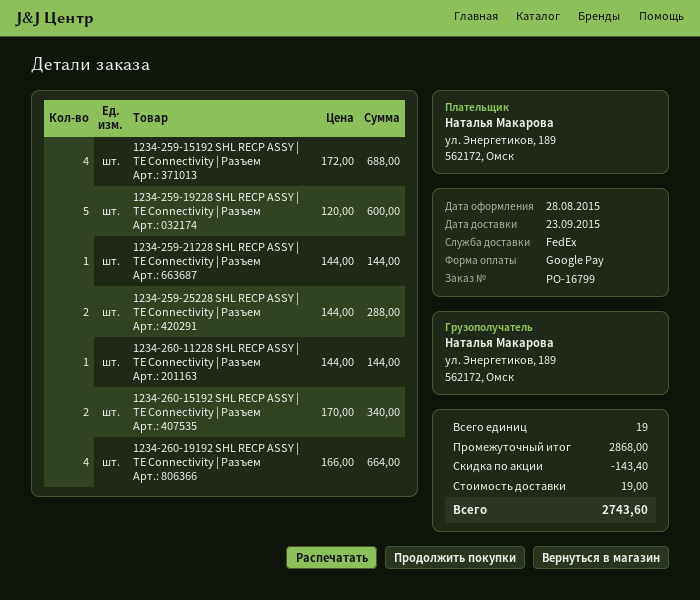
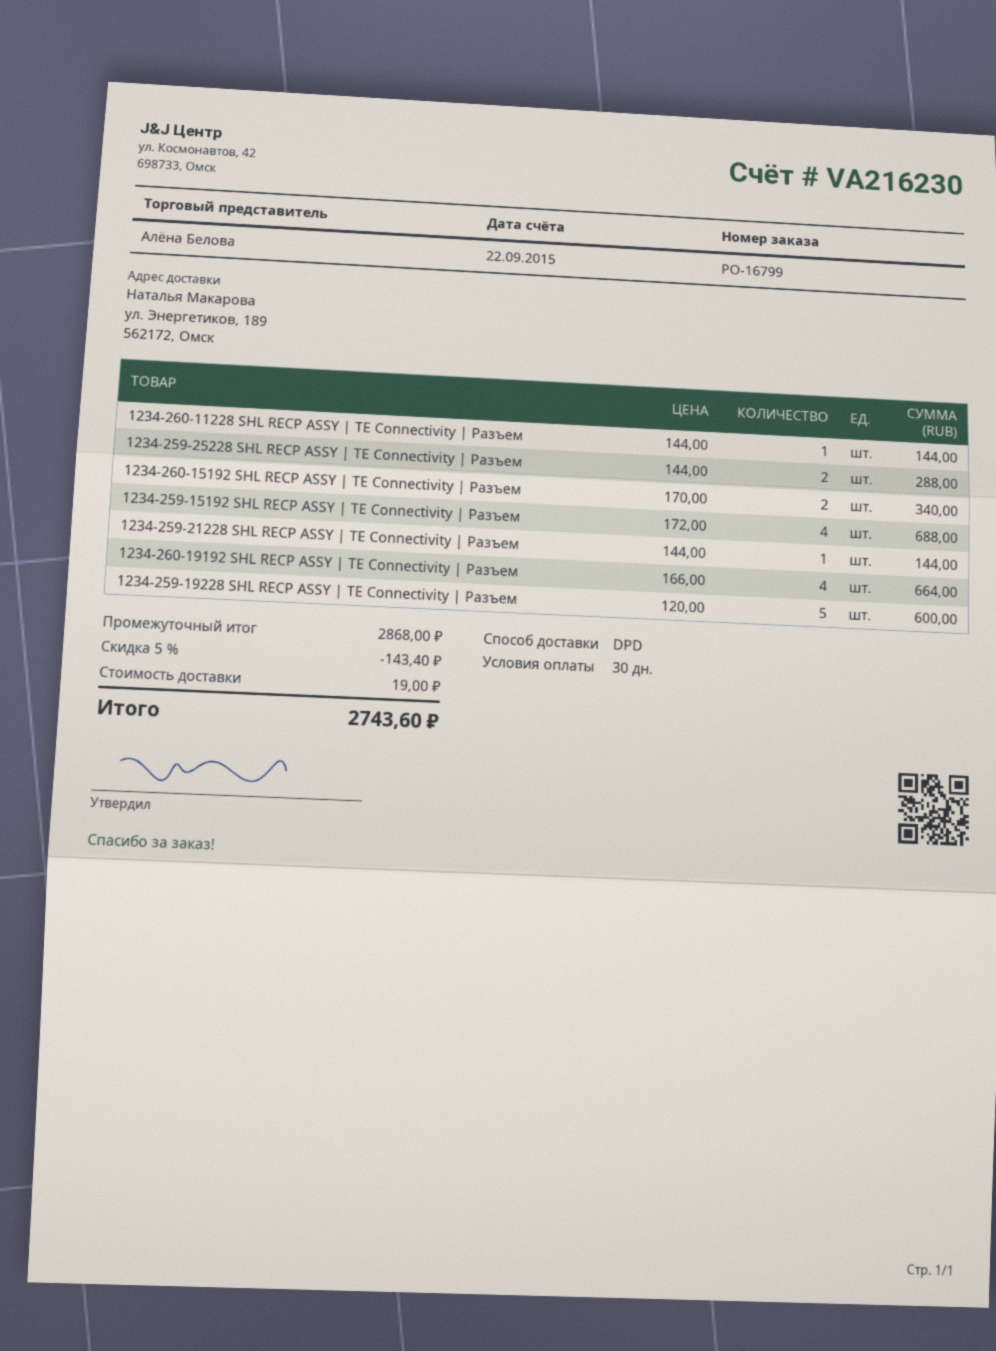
shipping method: FedEx -> DPD

